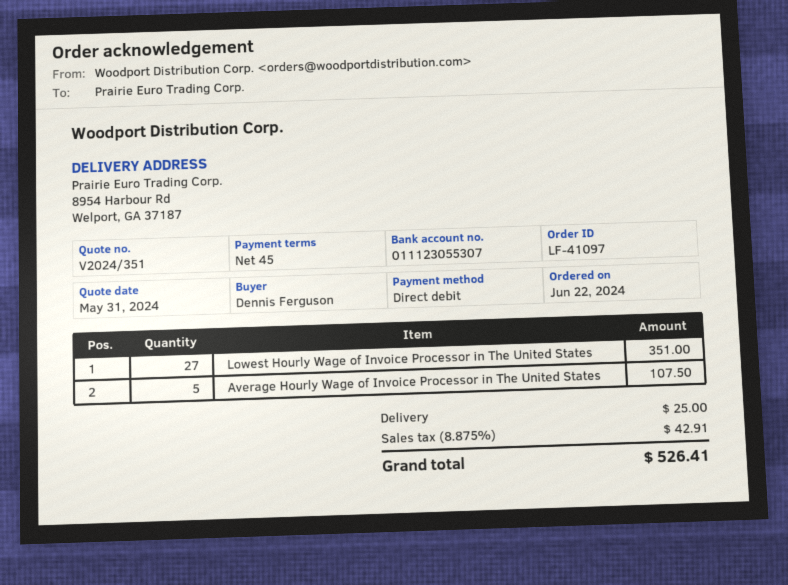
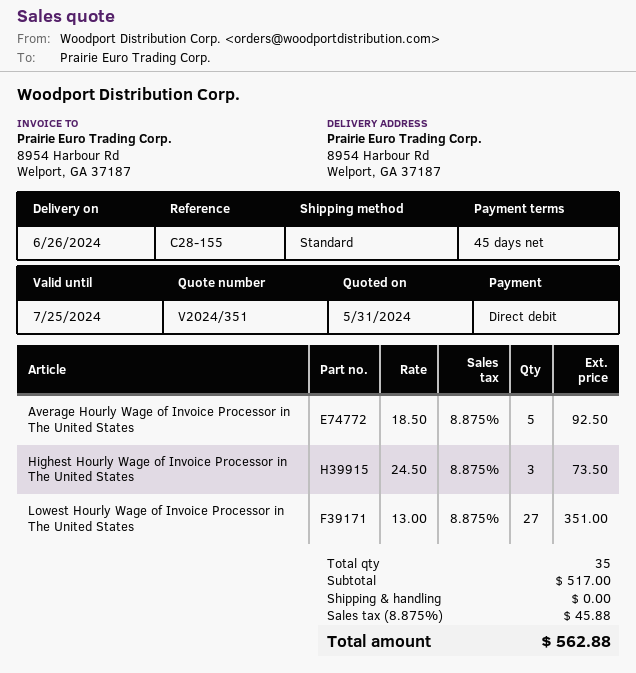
Average Hourly Wage of Invoice Processor in The United States: 5 for 107.50 -> 5 for 92.50
Highest Hourly Wage of Invoice Processor in The United States: none -> 3 for 73.50
shipping: 25.00 -> 0.00
tax: 8.875% = 42.91 -> 8.875% = 45.88
total: 526.41 -> 562.88

